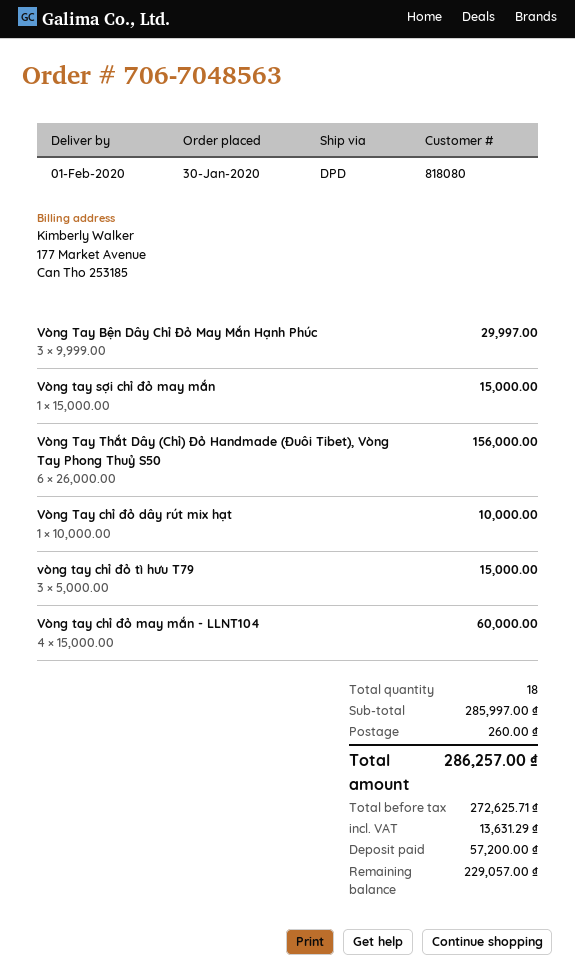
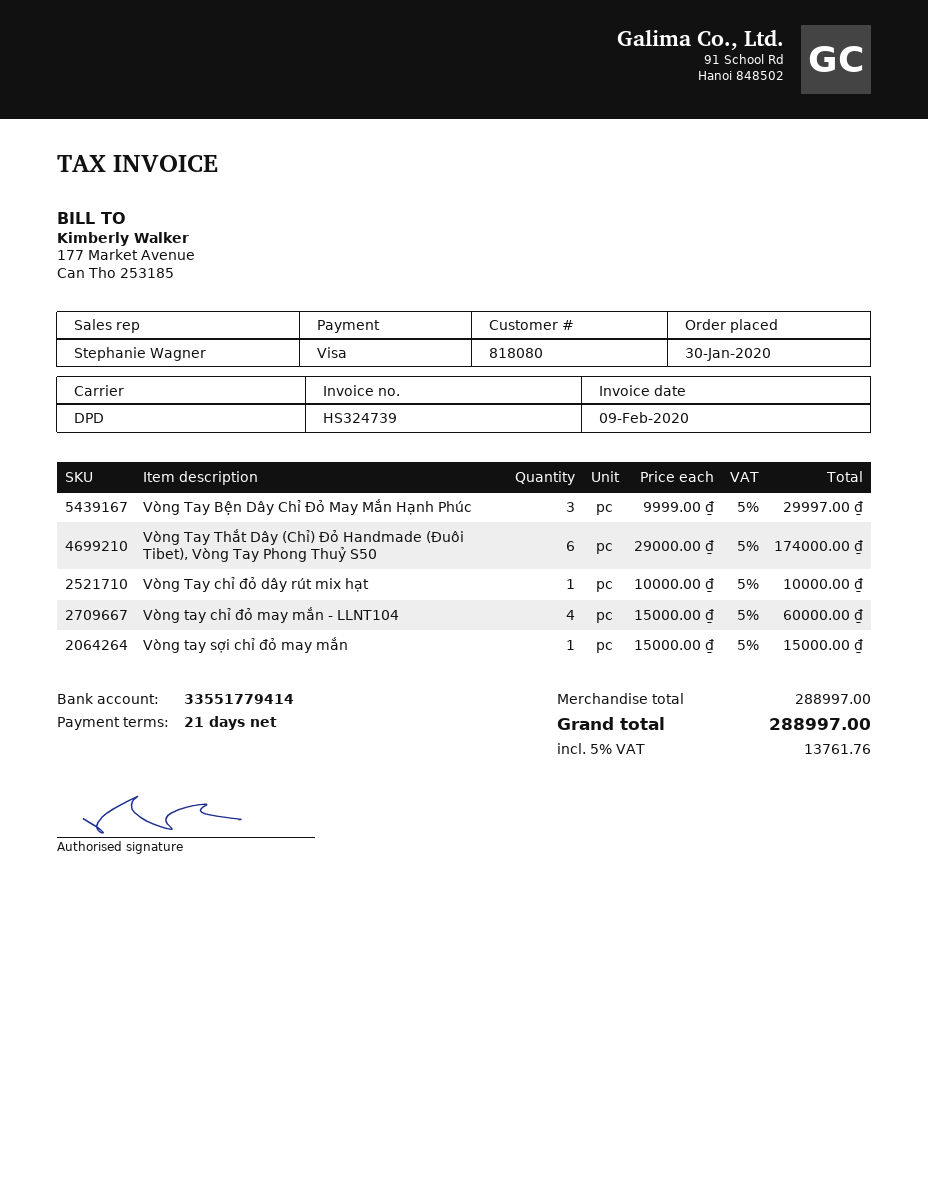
Vòng Tay Thắt Dây (Chỉ) Đỏ Handmade (Đuôi Tibet), Vòng Tay Phong Thuỷ S50: 6 x 26000.00 = 156000.00 -> 6 x 29000.00 = 174000.00
vòng tay chỉ đỏ tì hưu T79: 3 x 5000.00 = 15000.00 -> none
subtotal: 285997.00 -> 288997.00
shipping: 260.00 -> none
tax: 13631.29 -> 13761.76
total: 286257.00 -> 288997.00

